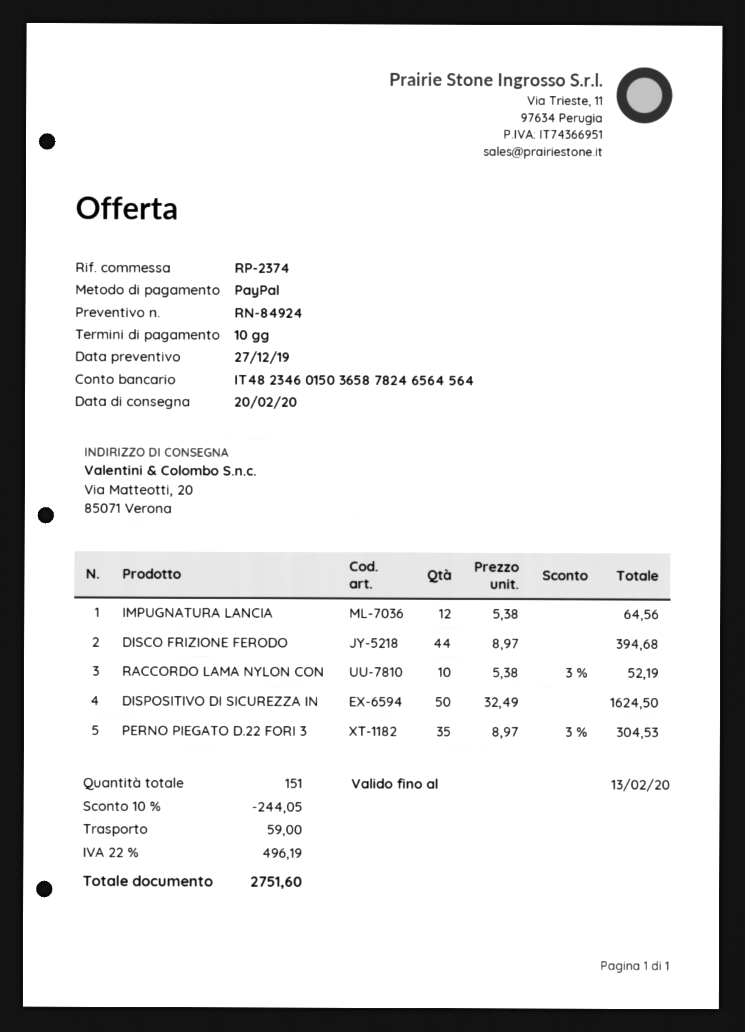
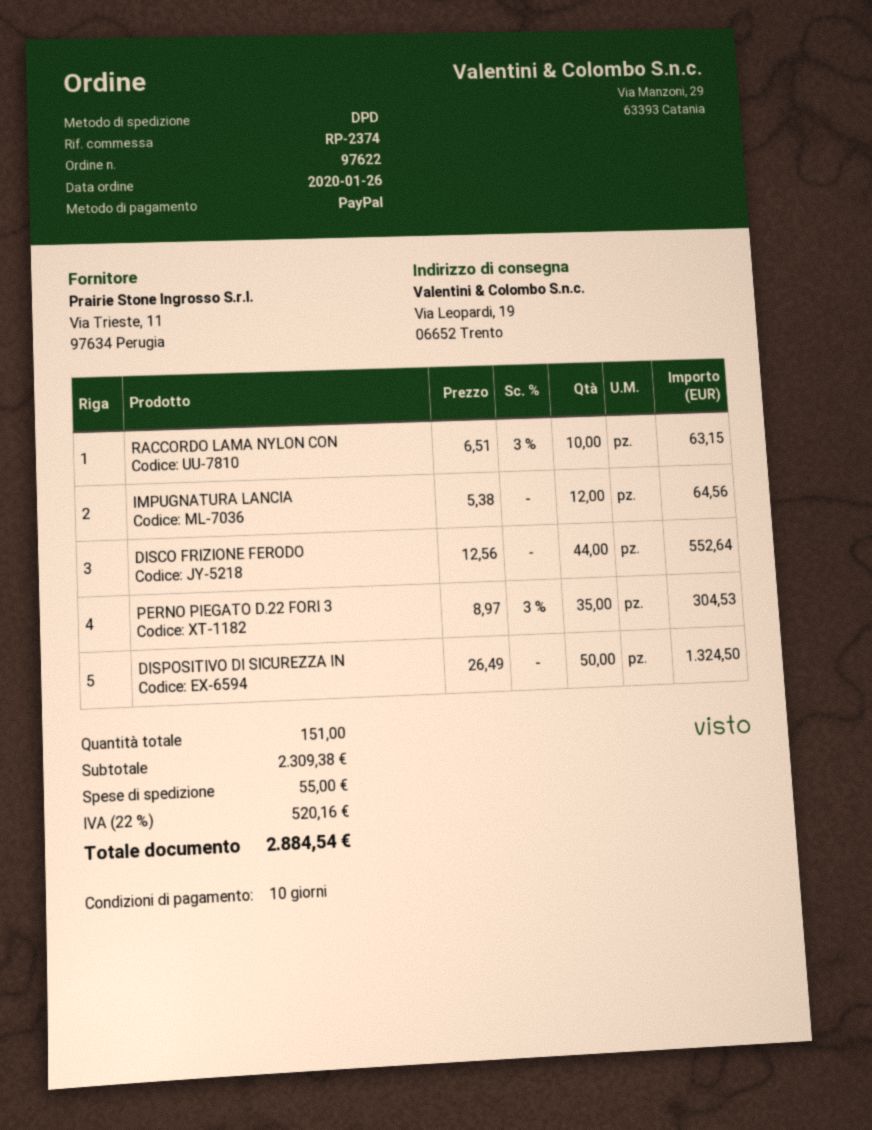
ship to: Via Matteotti, 20, 85071 Verona -> Via Leopardi, 19, 06652 Trento
DISCO FRIZIONE FERODO: 44 x 8.97 = 394.68 -> 44 x 12.56 = 552.64
RACCORDO LAMA NYLON CON: 10 x 5.38 - 3% = 52.19 -> 10 x 6.51 - 3% = 63.15
DISPOSITIVO DI SICUREZZA IN: 50 x 32.49 = 1624.50 -> 50 x 26.49 = 1324.50
discount: 10% = 244.05 -> none
shipping: 59.00 -> 55.00
tax: 22% = 496.19 -> 22% = 520.16
total: 2751.60 -> 2884.54

